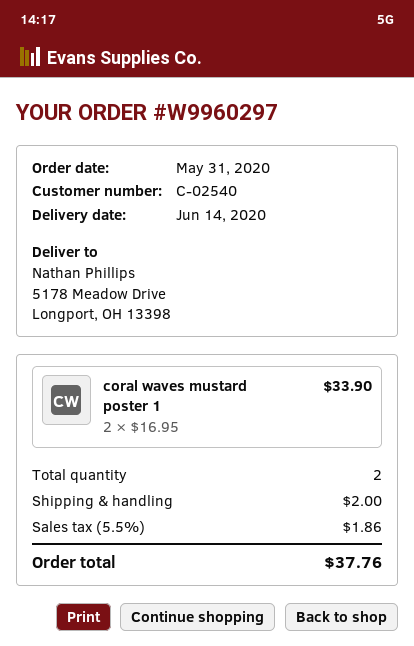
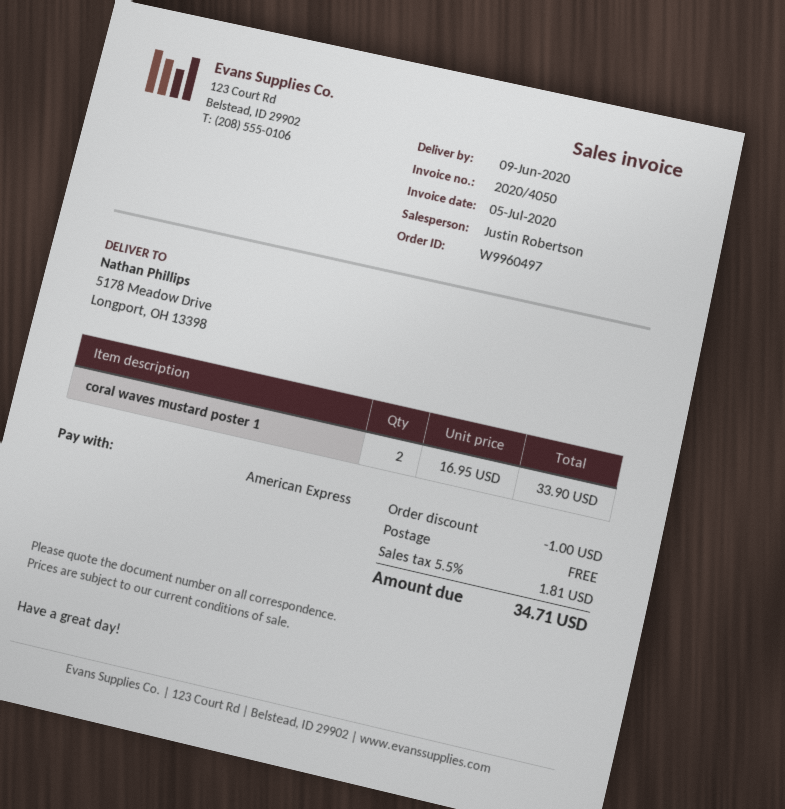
order number: W9960297 -> W9960497
delivery date: 2020-06-14 -> 2020-06-09
discount: none -> 1.00
shipping: 2.00 -> 0.00
tax: 5.5% = 1.86 -> 5.5% = 1.81
total: 37.76 -> 34.71

